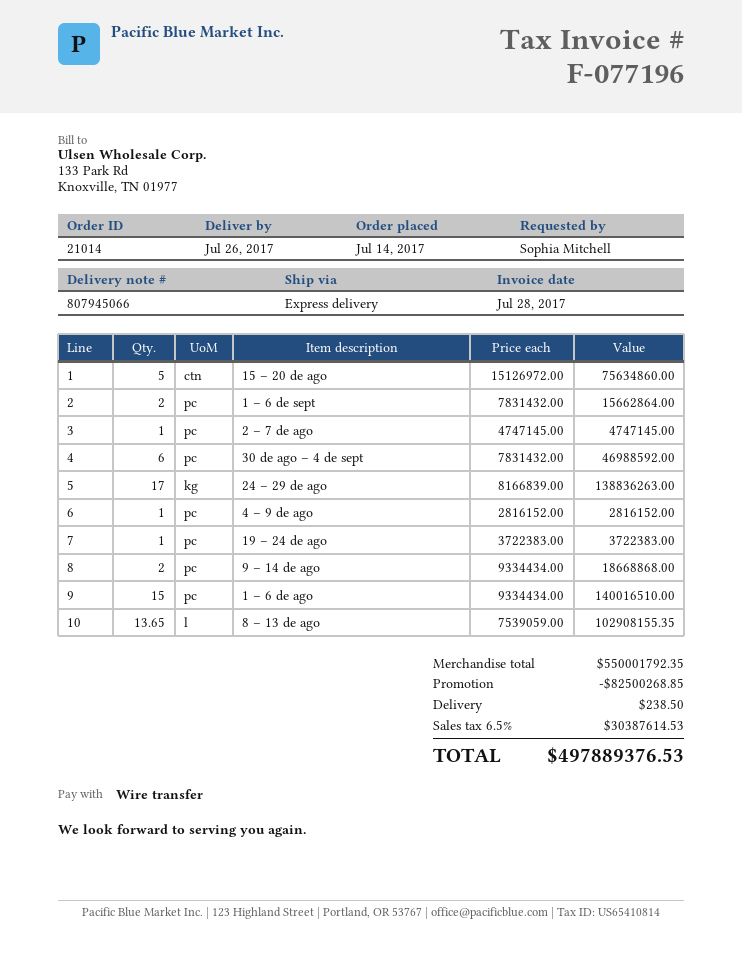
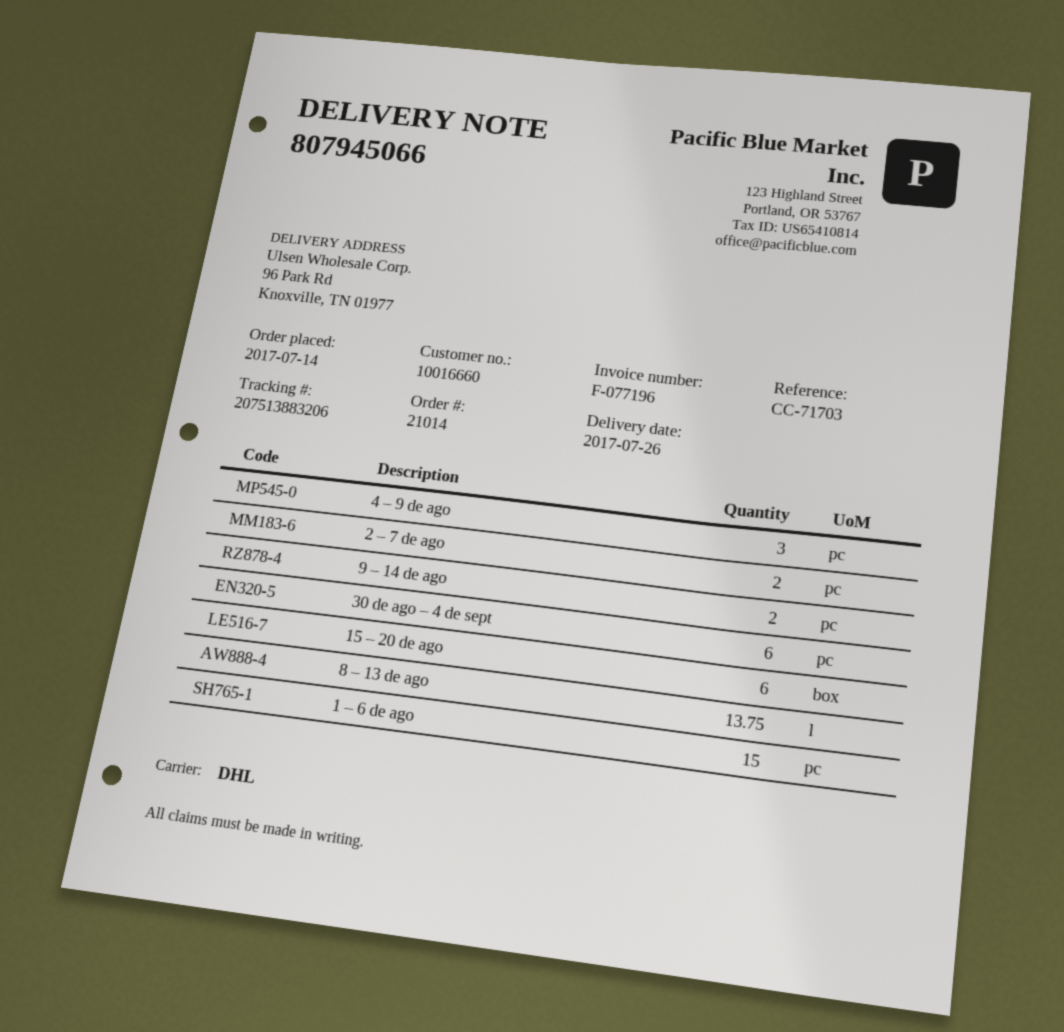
shipping method: express -> DHL
15 – 20 de ago: 5 -> 6
1 – 6 de sept: 2 -> none
2 – 7 de ago: 1 -> 2
24 – 29 de ago: 17 -> none
4 – 9 de ago: 1 -> 3
19 – 24 de ago: 1 -> none
8 – 13 de ago: 13.65 -> 13.75

